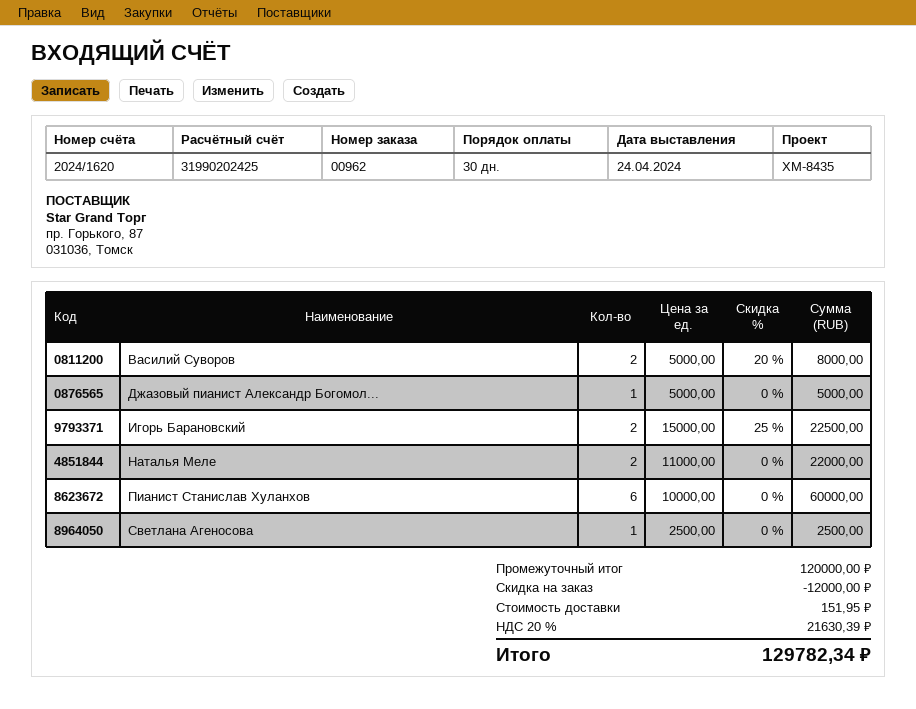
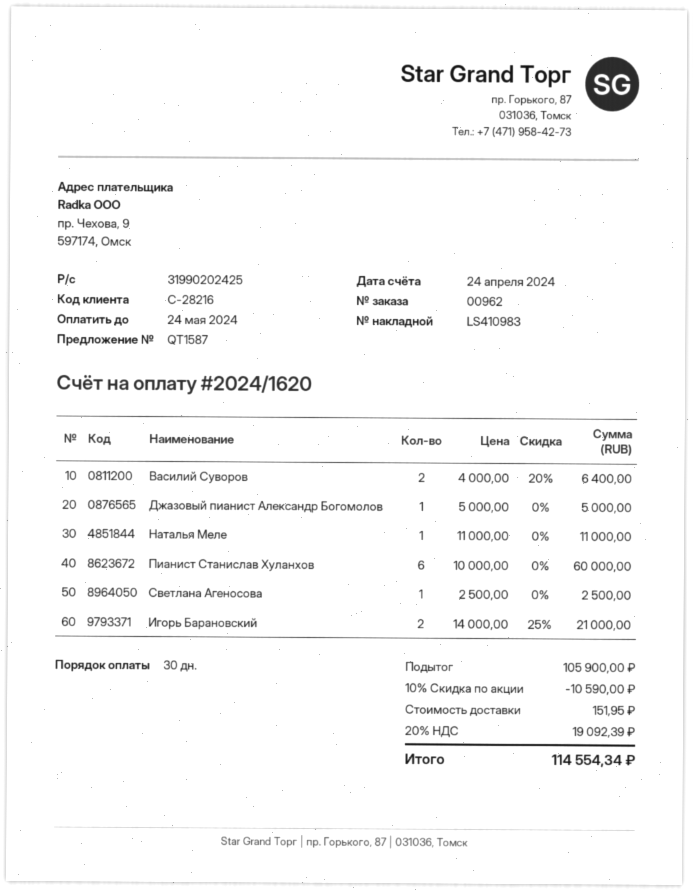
Василий Суворов: 2 x 5000.00 - 20% = 8000.00 -> 2 x 4000.00 - 20% = 6400.00
Игорь Барановский: 2 x 15000.00 - 25% = 22500.00 -> 2 x 14000.00 - 25% = 21000.00
Наталья Меле: 2 x 11000.00 = 22000.00 -> 1 x 11000.00 = 11000.00
subtotal: 120000.00 -> 105900.00
discount: 12000.00 -> 10590.00
tax: 20% = 21630.39 -> 20% = 19092.39
total: 129782.34 -> 114554.34

